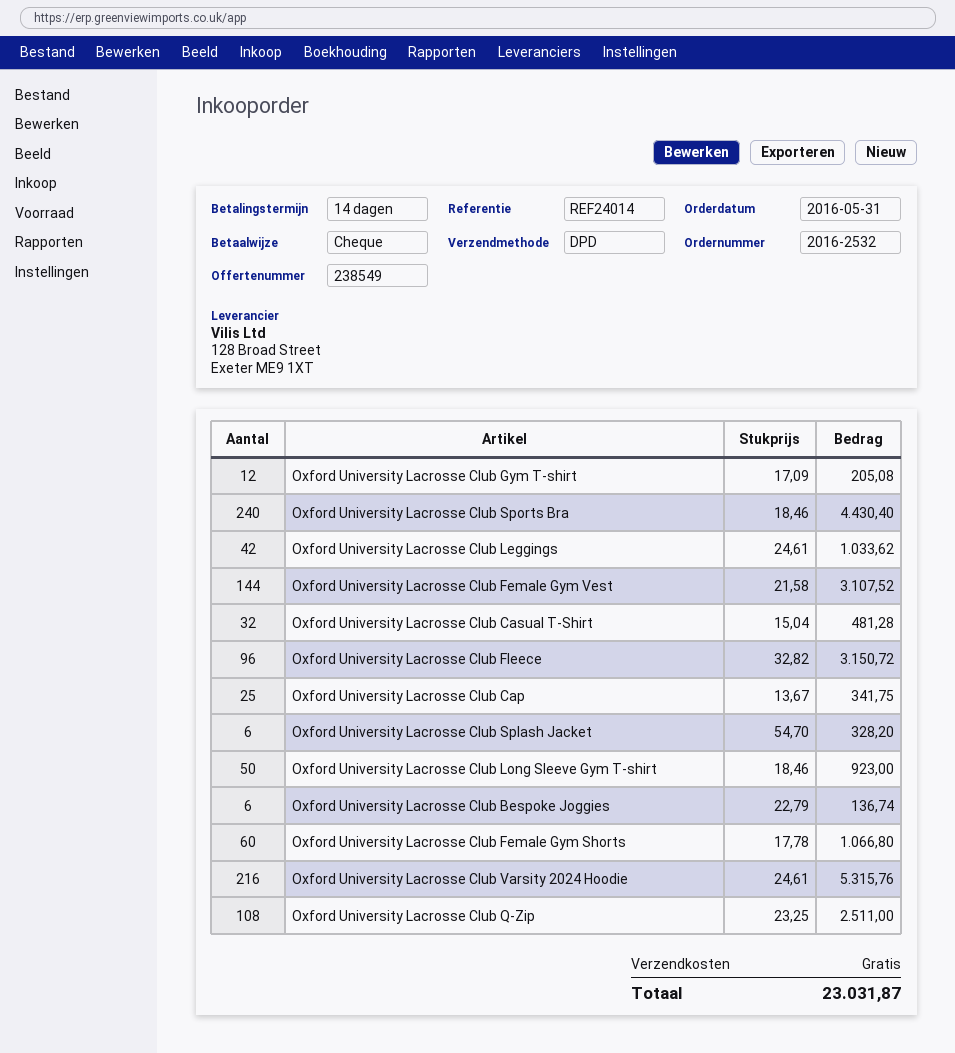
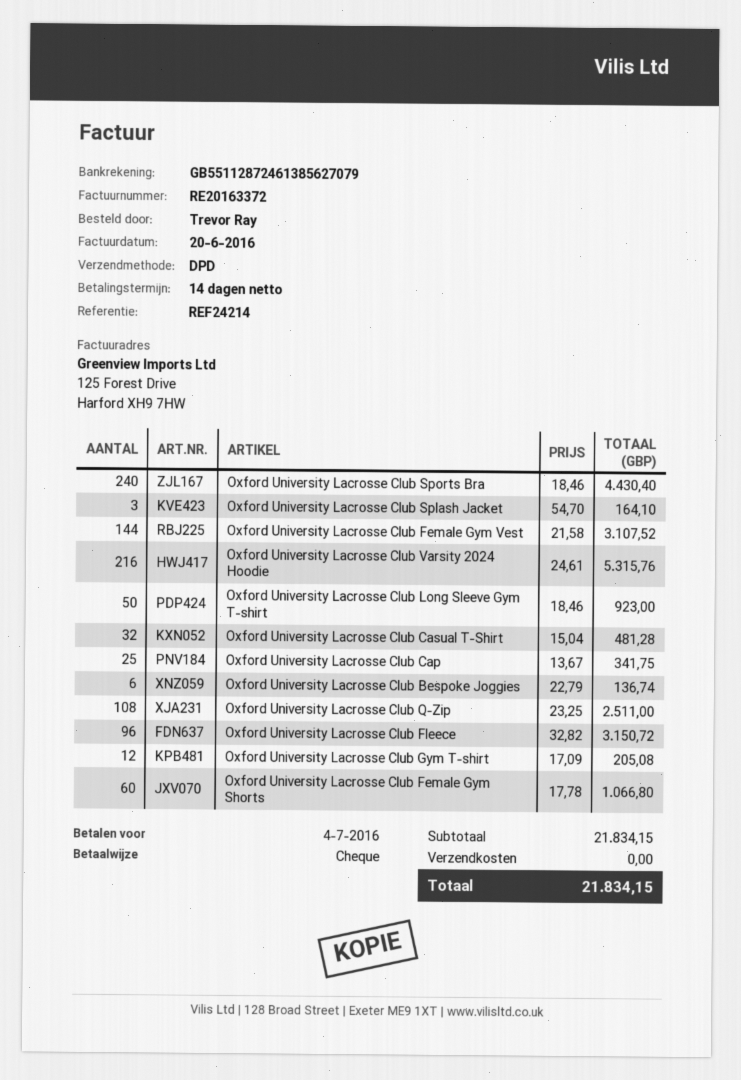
reference: REF24014 -> REF24214
Oxford University Lacrosse Club Leggings: 42 x 24.61 = 1033.62 -> none
Oxford University Lacrosse Club Splash Jacket: 6 x 54.70 = 328.20 -> 3 x 54.70 = 164.10
total: 23031.87 -> 21834.15

